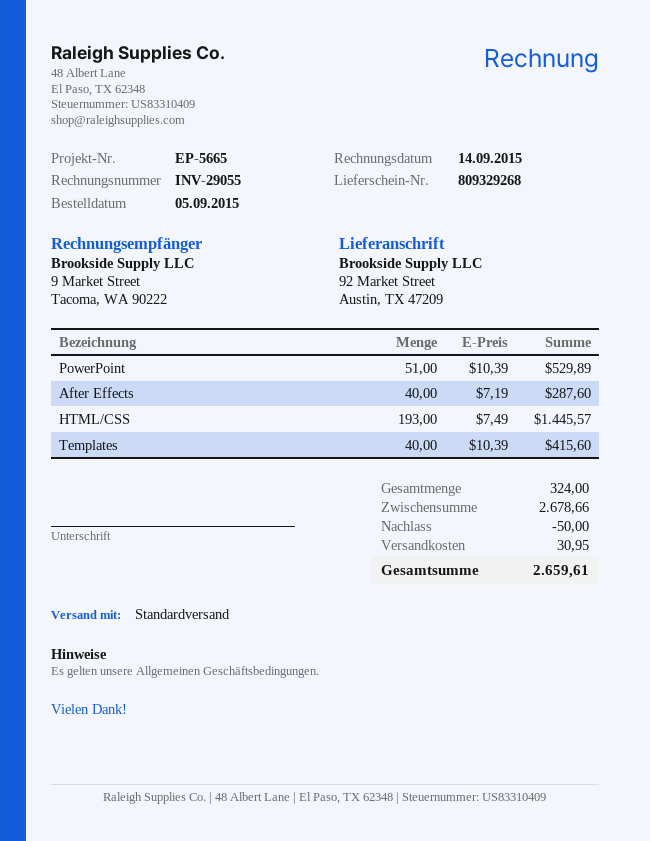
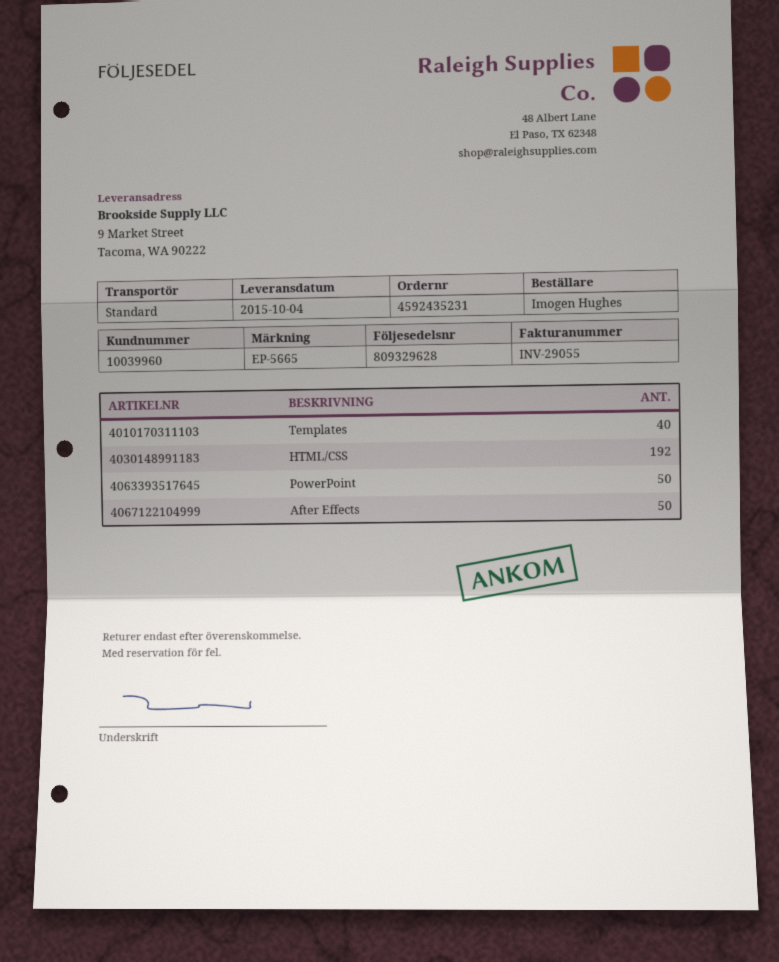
delivery note number: 809329268 -> 809329628
ship to: 92 Market Street, Austin, TX 47209 -> 9 Market Street, Tacoma, WA 90222
PowerPoint: 51 -> 50
After Effects: 40 -> 50
HTML/CSS: 193 -> 192

